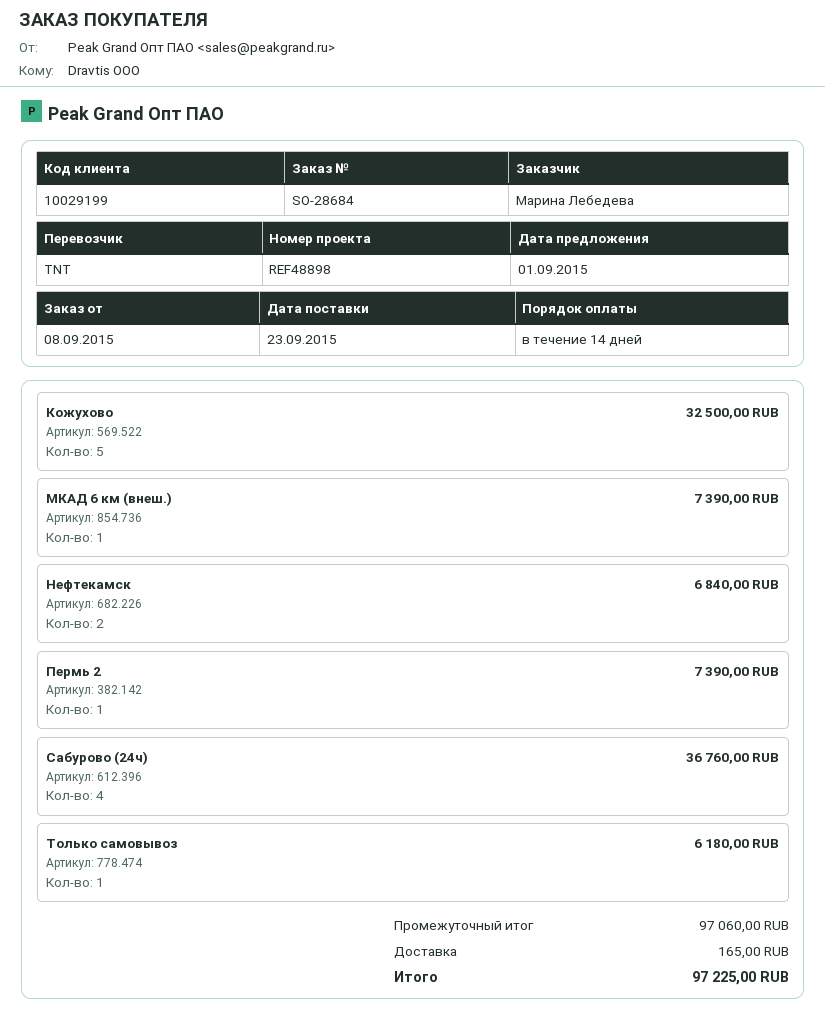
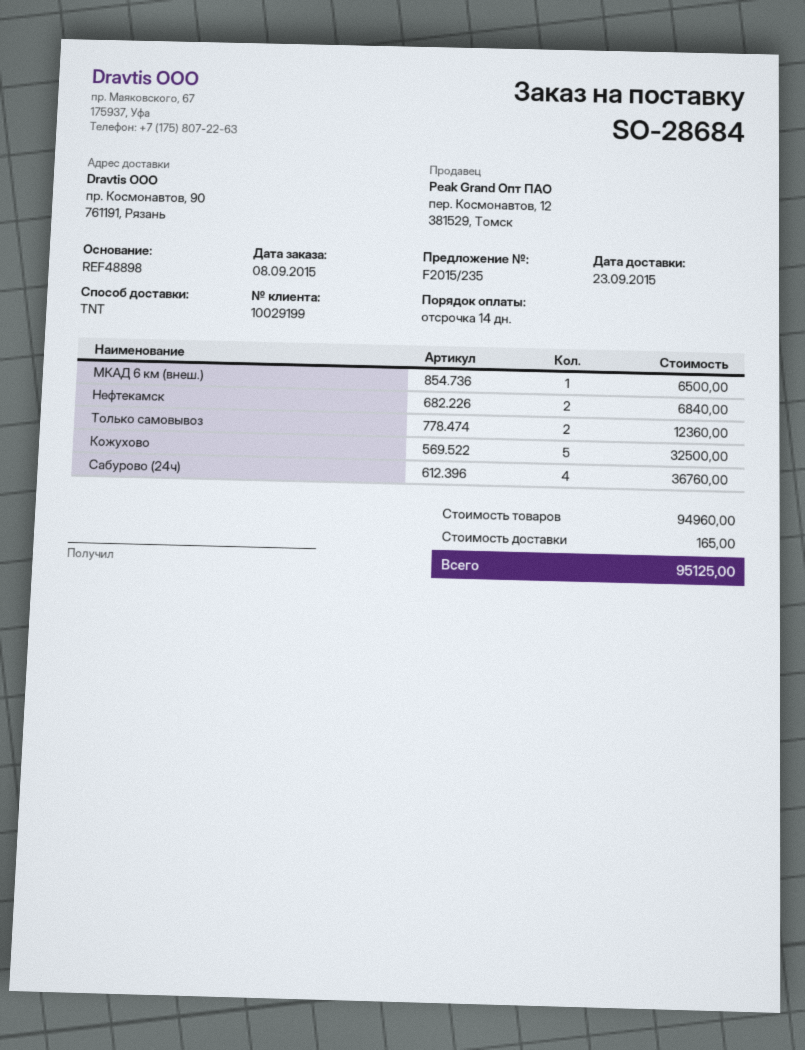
МКАД 6 км (внеш.): 1 for 7390.00 -> 1 for 6500.00
Пермь 2: 1 for 7390.00 -> none
Только самовывоз: 1 for 6180.00 -> 2 for 12360.00
subtotal: 97060.00 -> 94960.00
total: 97225.00 -> 95125.00

